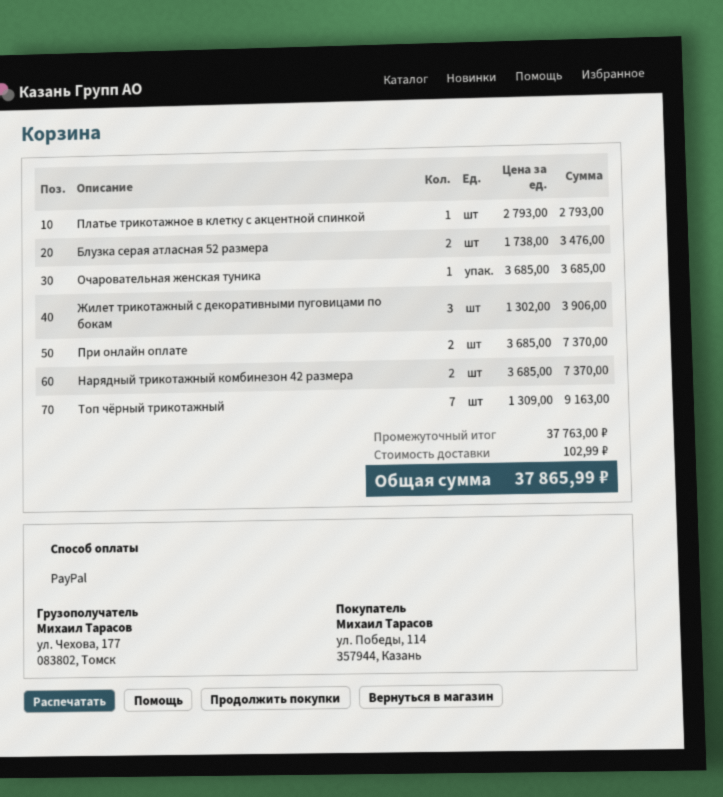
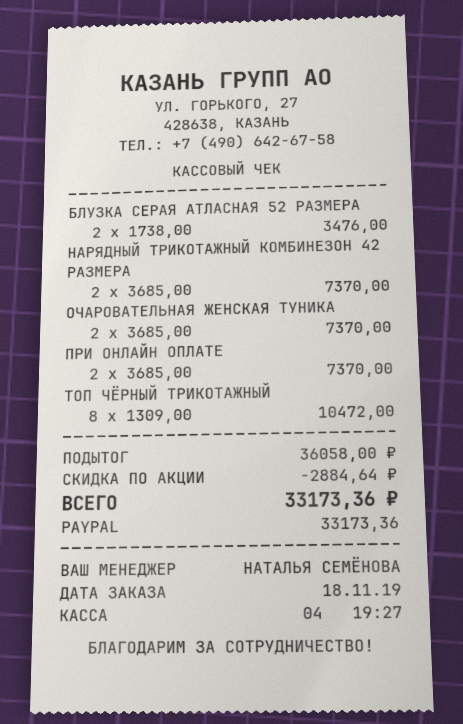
Платье трикотажное в клетку с акцентной спинкой: 1 x 2793.00 = 2793.00 -> none
Очаровательная женская туника: 1 x 3685.00 = 3685.00 -> 2 x 3685.00 = 7370.00
Жилет трикотажный с декоративными пуговицами по бокам: 3 x 1302.00 = 3906.00 -> none
Топ чёрный трикотажный: 7 x 1309.00 = 9163.00 -> 8 x 1309.00 = 10472.00
subtotal: 37763.00 -> 36058.00
discount: none -> 2884.64
shipping: 102.99 -> none
total: 37865.99 -> 33173.36

